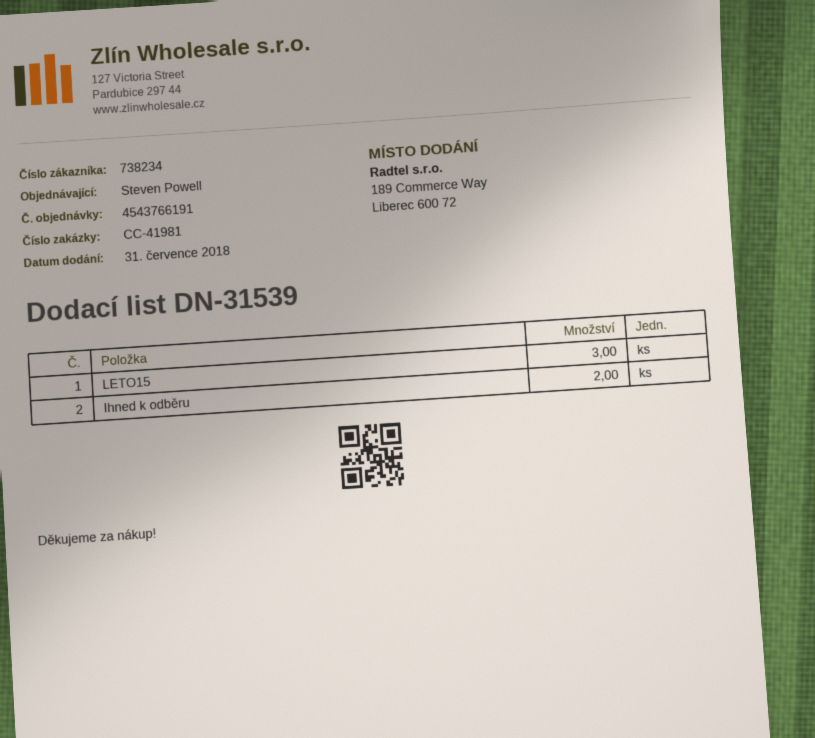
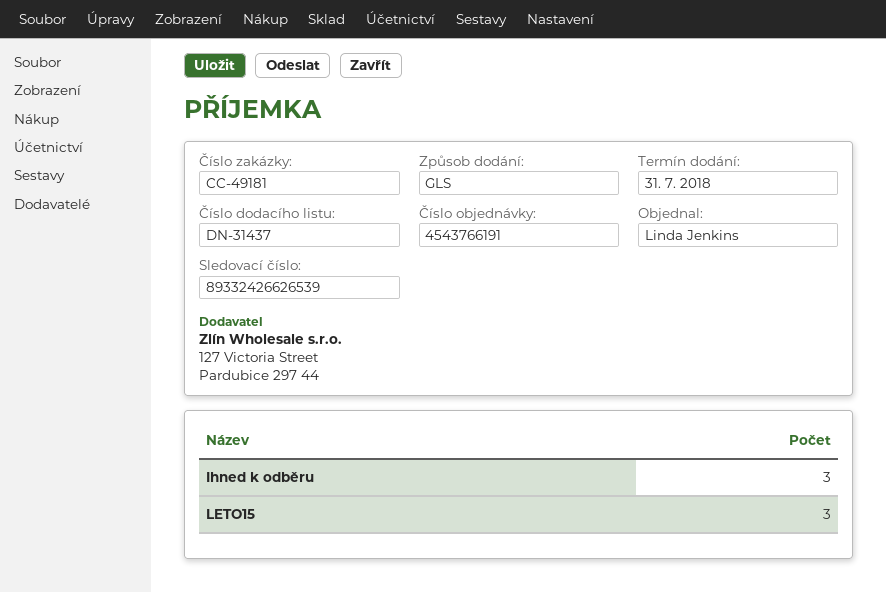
delivery note number: DN-31539 -> DN-31437
reference: CC-41981 -> CC-49181
ordered by: Steven Powell -> Linda Jenkins
Ihned k odběru: 2 -> 3

